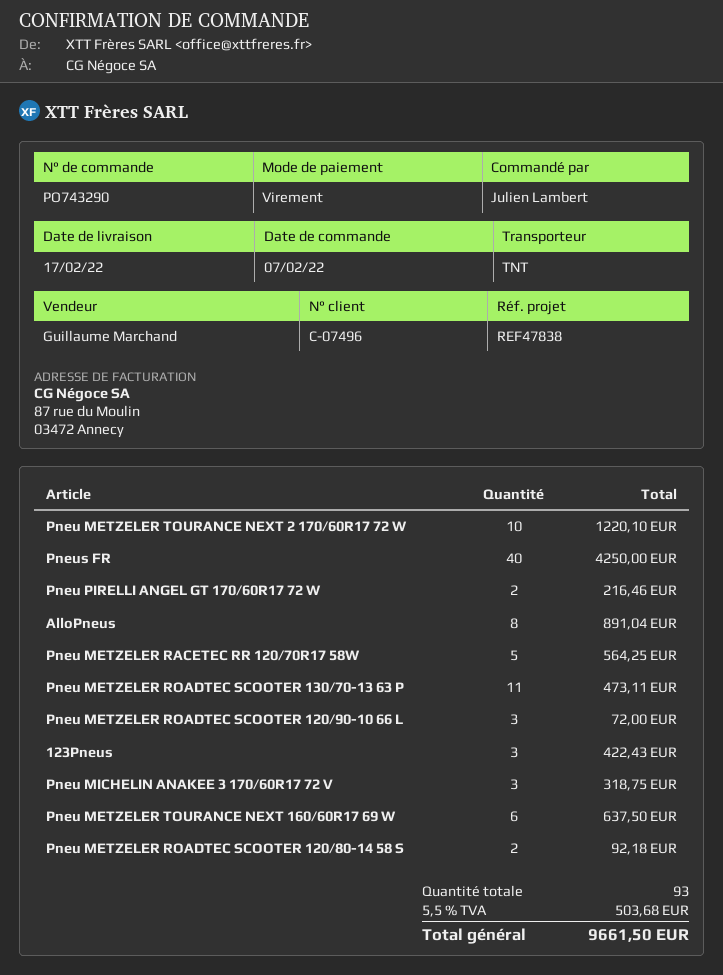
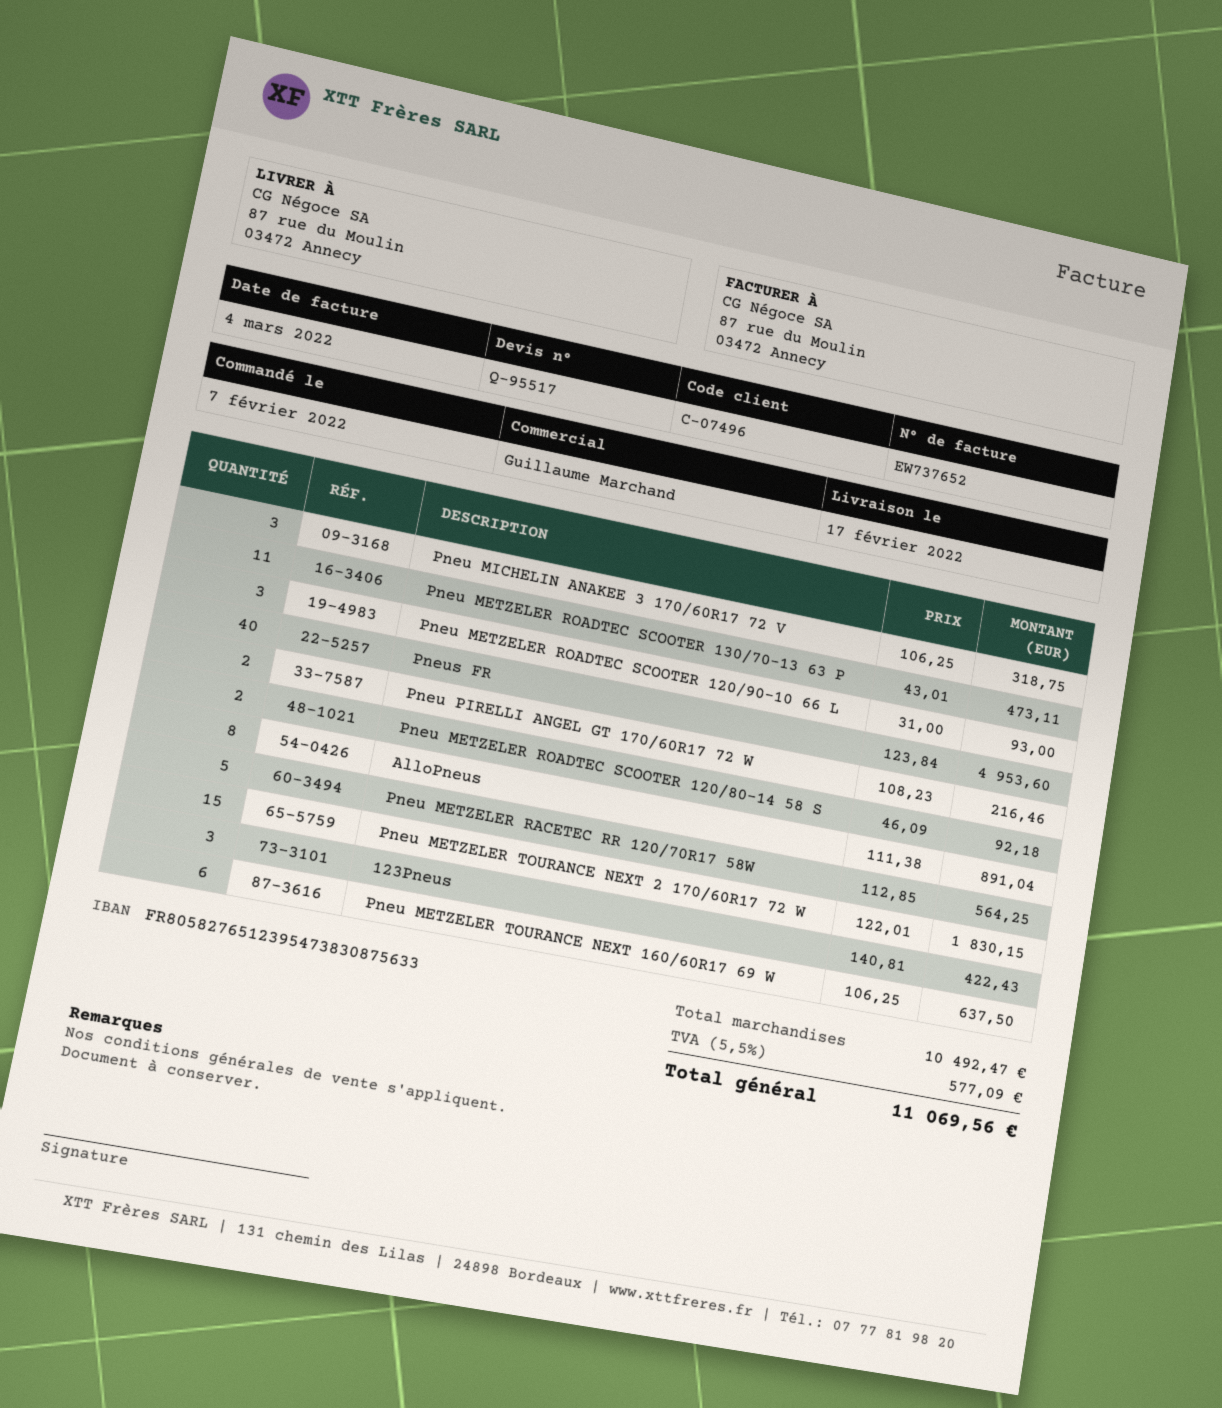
Pneu METZELER TOURANCE NEXT 2 170/60R17 72 W: 10 for 1220.10 -> 15 for 1830.15
Pneus FR: 40 for 4250.00 -> 40 for 4953.60
Pneu METZELER ROADTEC SCOOTER 120/90-10 66 L: 3 for 72.00 -> 3 for 93.00
tax: 5.5% = 503.68 -> 5.5% = 577.09
total: 9661.50 -> 11069.56

